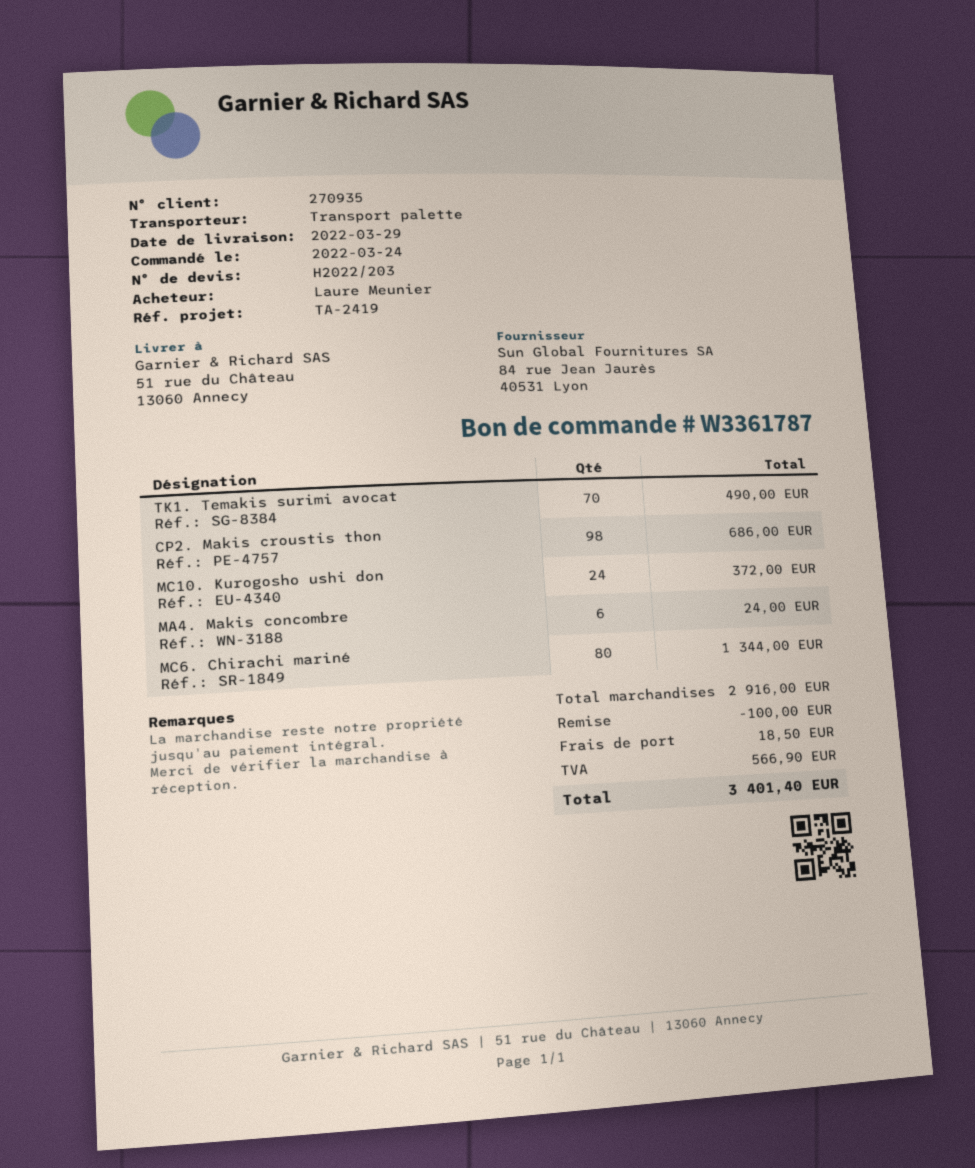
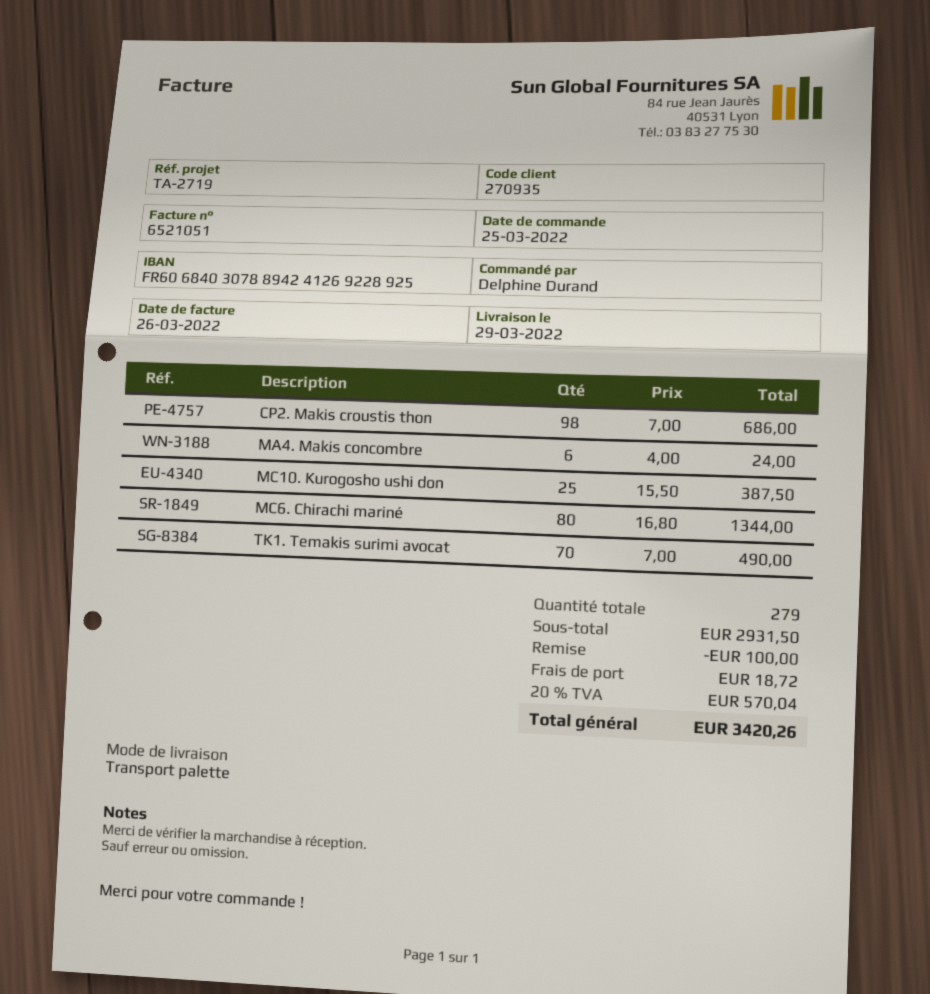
order date: 2022-03-24 -> 2022-03-25
reference: TA-2419 -> TA-2719
ordered by: Laure Meunier -> Delphine Durand
MC10. Kurogosho ushi don: 24 for 372.00 -> 25 for 387.50
subtotal: 2916.00 -> 2931.50
shipping: 18.50 -> 18.72
tax: 566.90 -> 570.04
total: 3401.40 -> 3420.26

